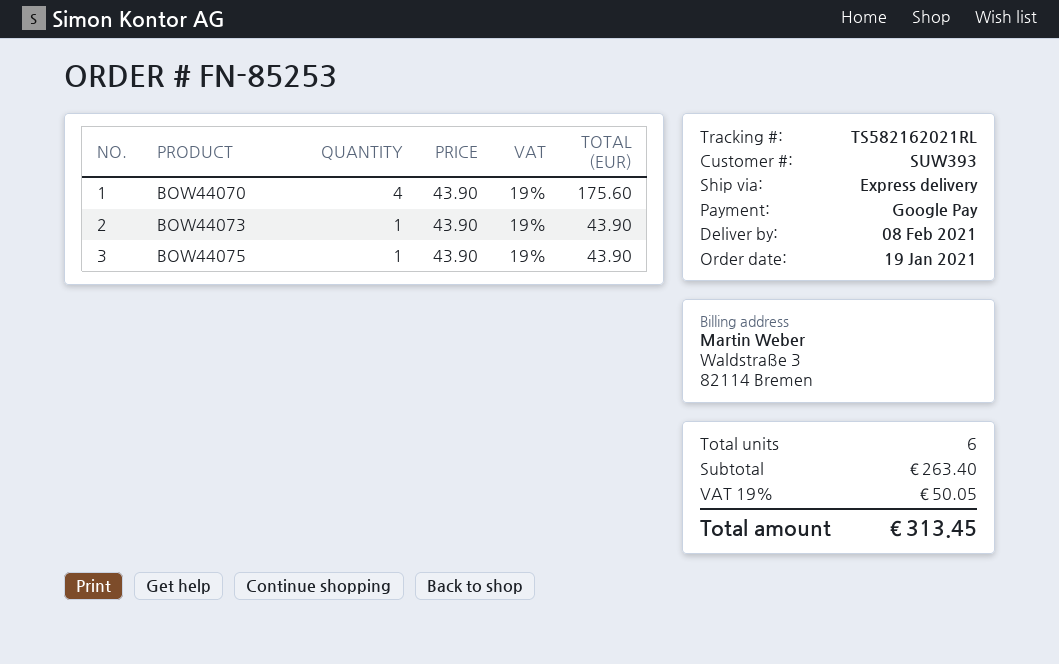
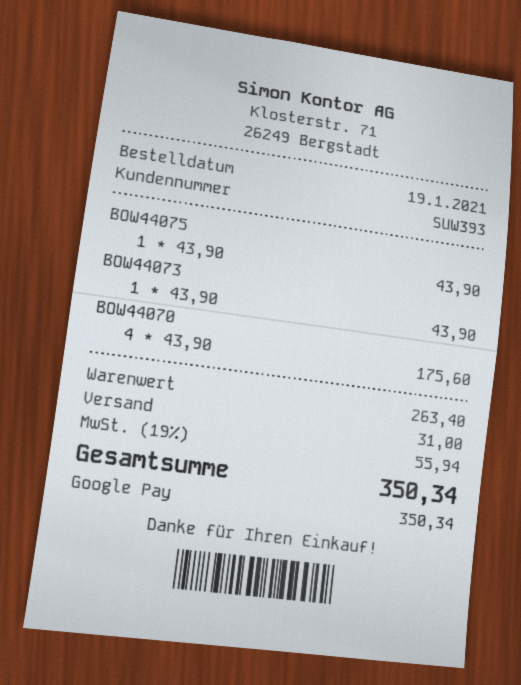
shipping: none -> 31.00
tax: 19% = 50.05 -> 19% = 55.94
total: 313.45 -> 350.34

